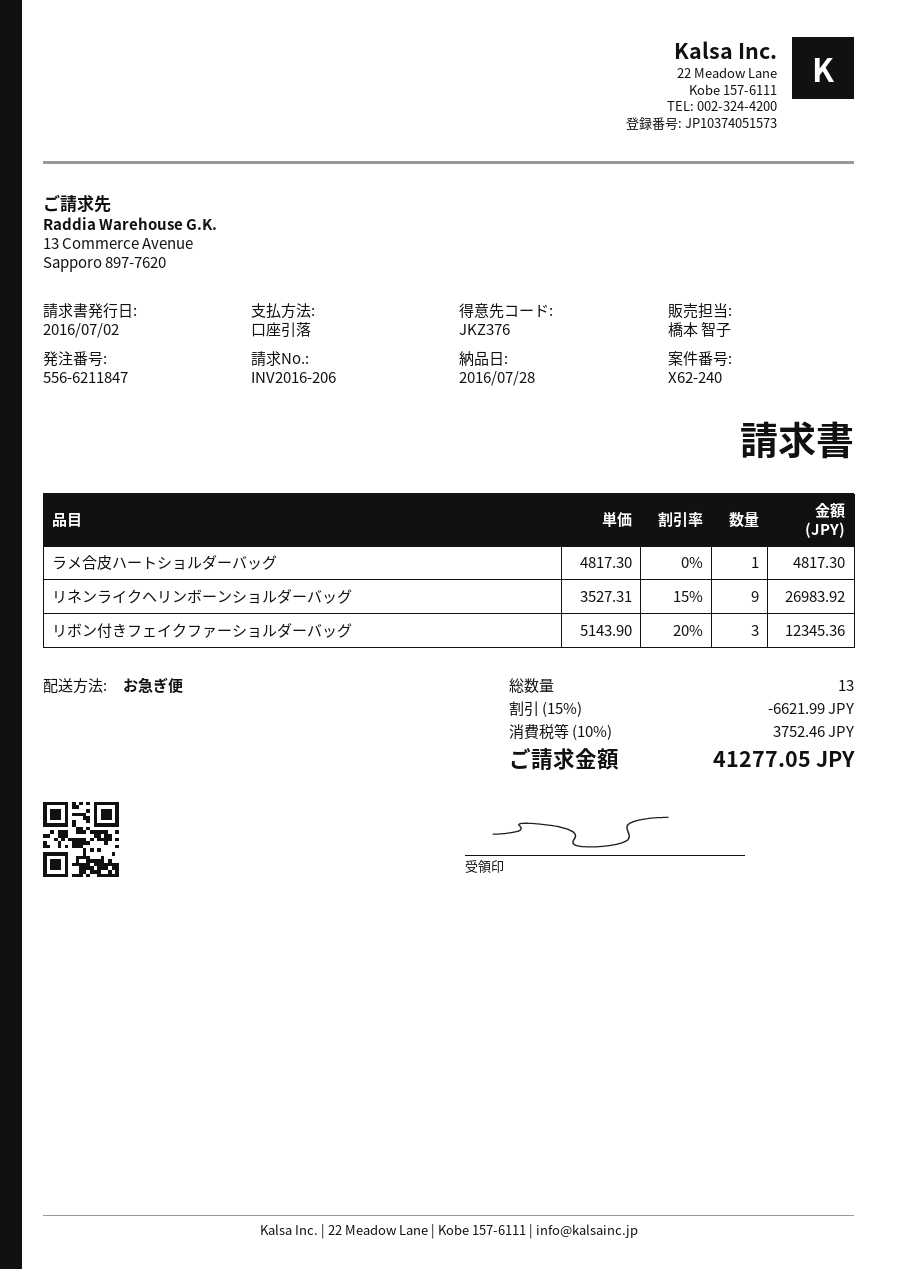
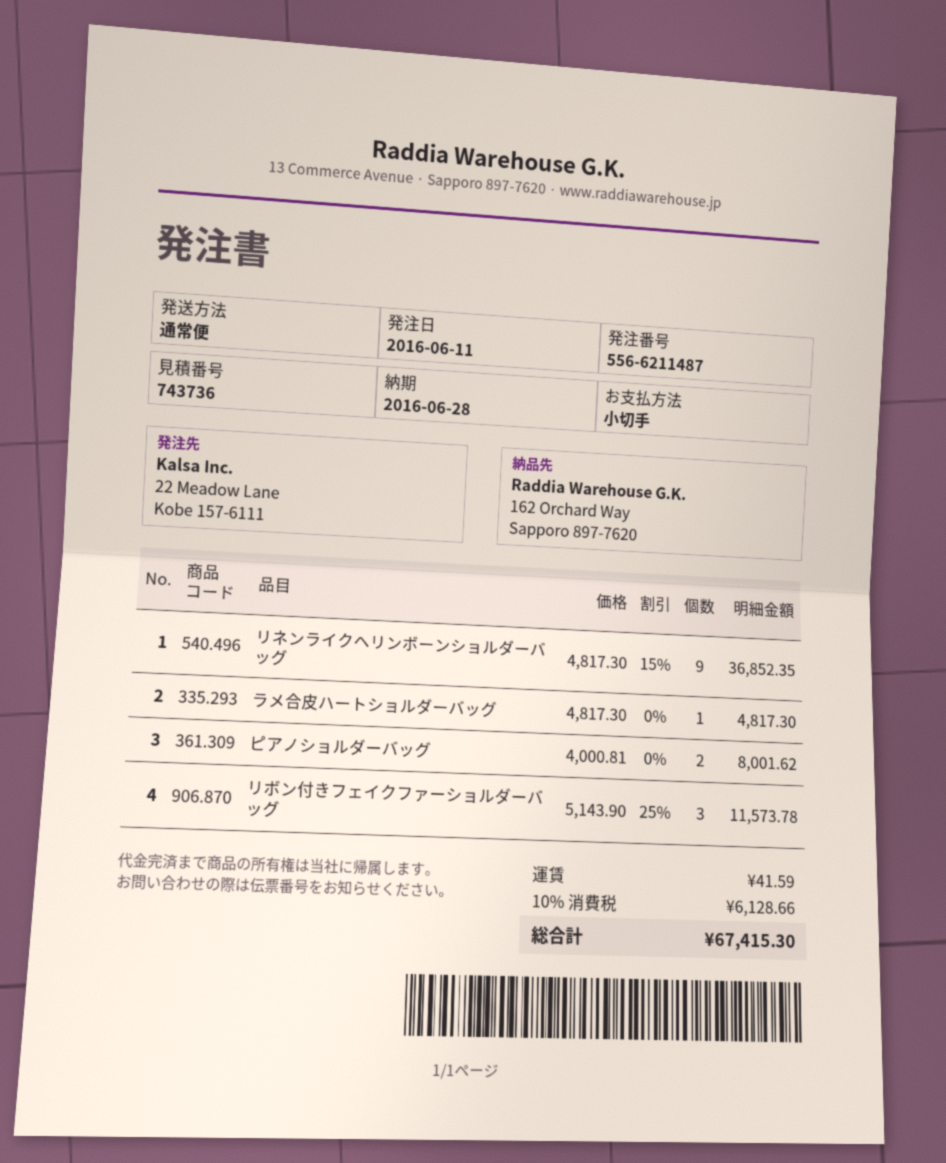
order number: 556-6211847 -> 556-6211487
delivery date: 2016-07-28 -> 2016-06-28
payment method: direct debit -> cheque
shipping method: express -> standard
リネンライクヘリンボーンショルダーバッグ: 9 x 3527.31 - 15% = 26983.92 -> 9 x 4817.30 - 15% = 36852.35
リボン付きフェイクファーショルダーバッグ: 3 x 5143.90 - 20% = 12345.36 -> 3 x 5143.90 - 25% = 11573.78
ピアノショルダーバッグ: none -> 2 x 4000.81 = 8001.62
discount: 15% = 6621.99 -> none
shipping: none -> 41.59
tax: 10% = 3752.46 -> 10% = 6128.66
total: 41277.05 -> 67415.30

